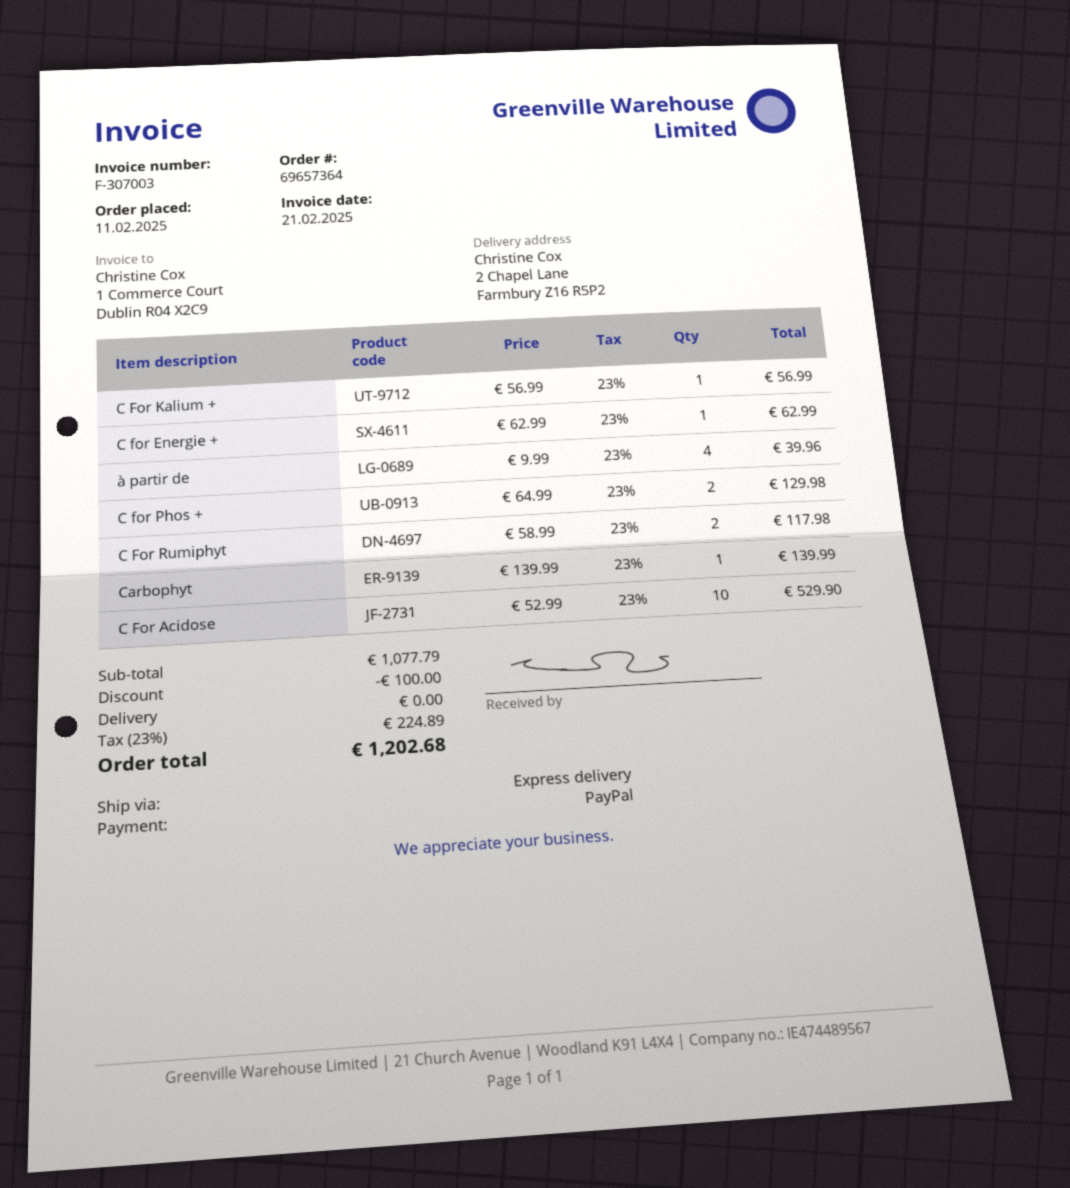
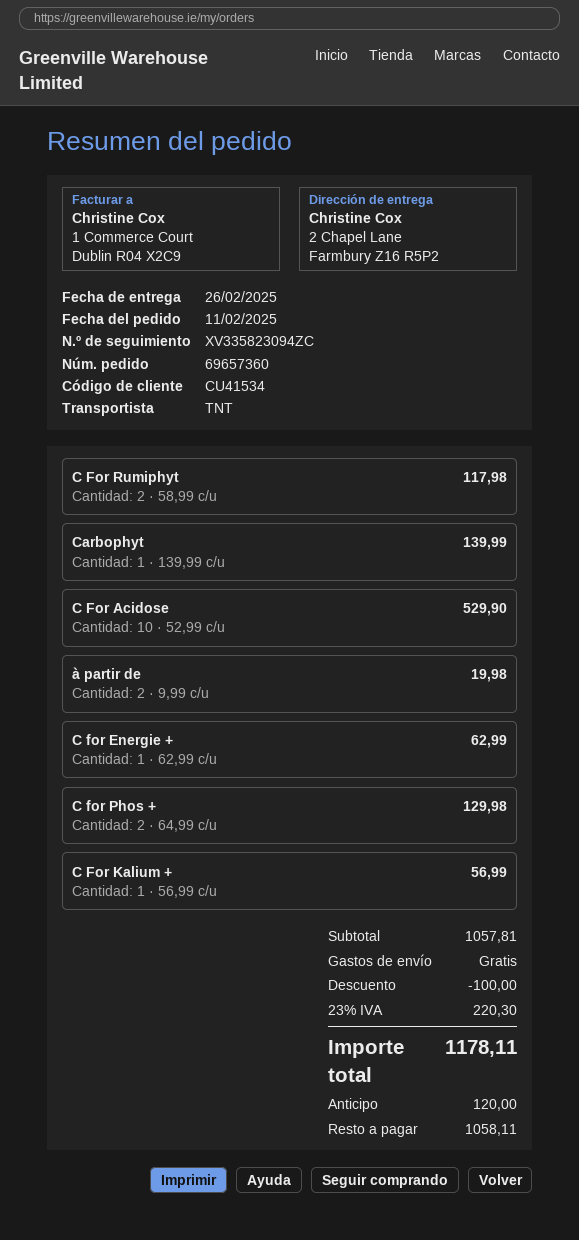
order number: 69657364 -> 69657360
shipping method: express -> TNT
à partir de: 4 x 9.99 = 39.96 -> 2 x 9.99 = 19.98
subtotal: 1077.79 -> 1057.81
tax: 23% = 224.89 -> 23% = 220.30
total: 1202.68 -> 1178.11

